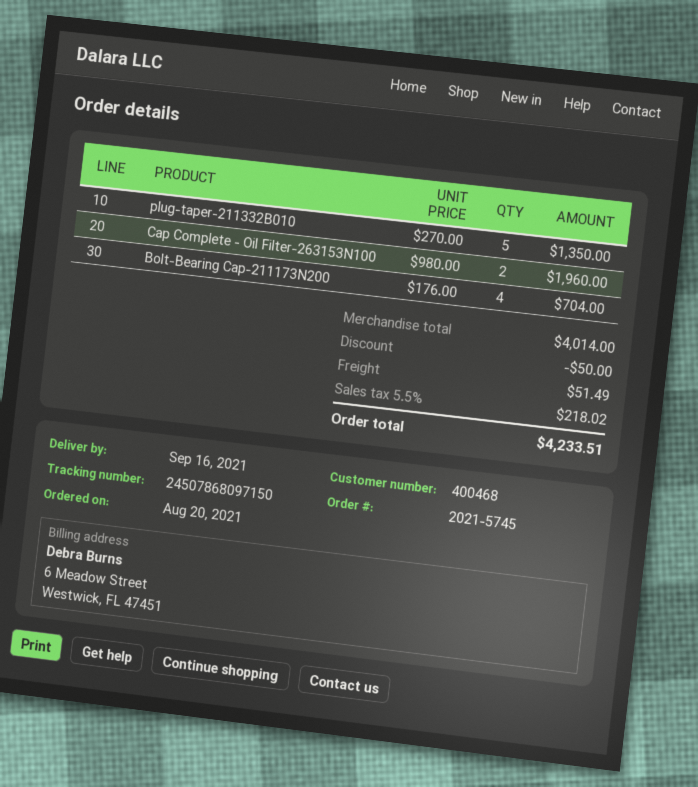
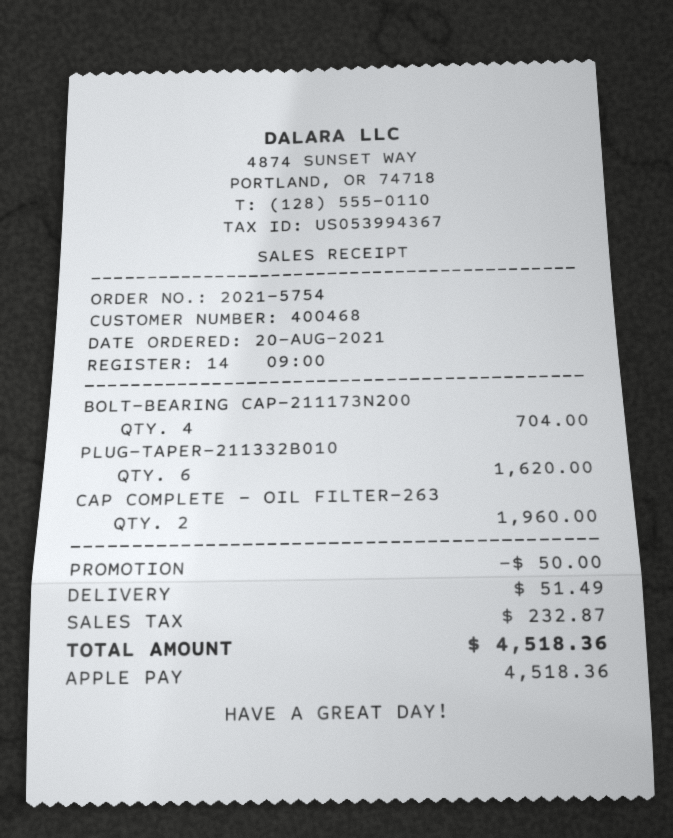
order number: 2021-5745 -> 2021-5754
plug-taper-211332B010: 5 for 1350.00 -> 6 for 1620.00
tax: 218.02 -> 232.87
total: 4233.51 -> 4518.36

